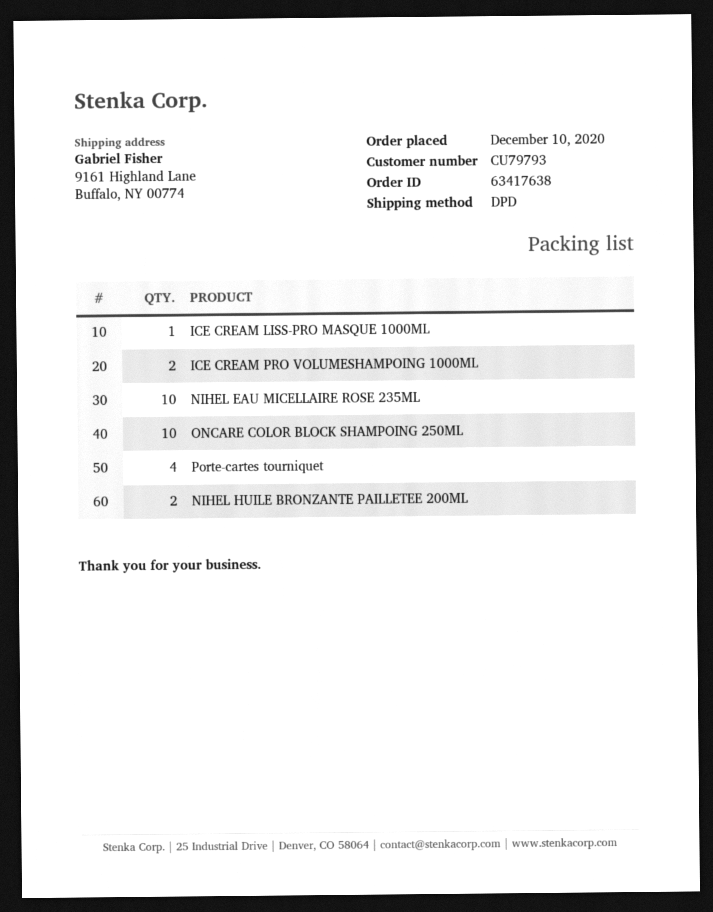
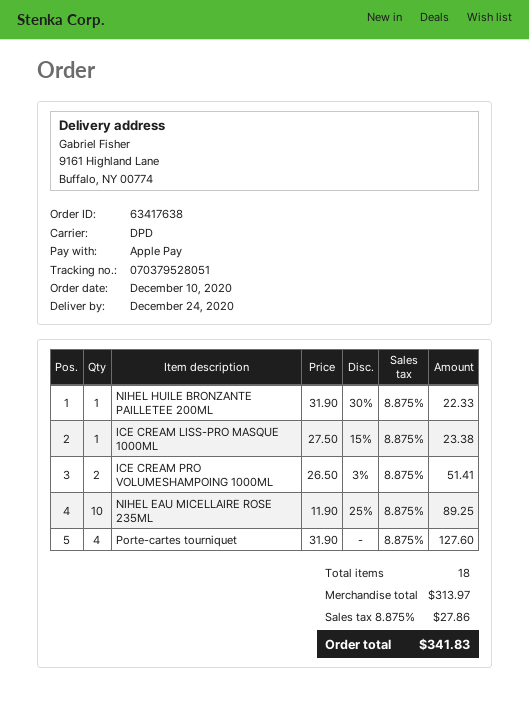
ONCARE COLOR BLOCK SHAMPOING 250ML: 10 -> none
NIHEL HUILE BRONZANTE PAILLETEE 200ML: 2 -> 1

